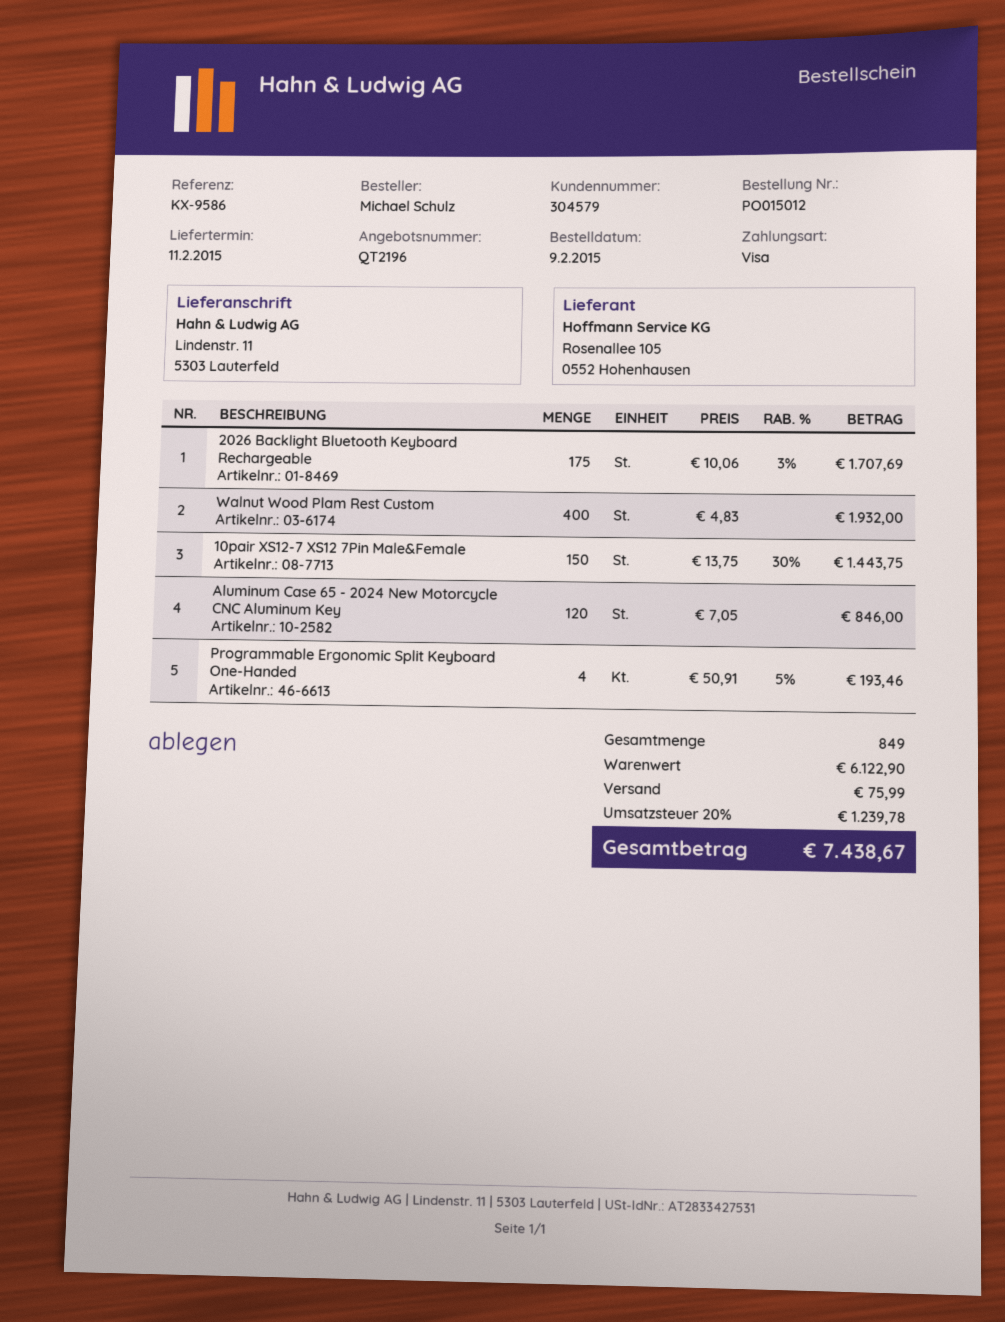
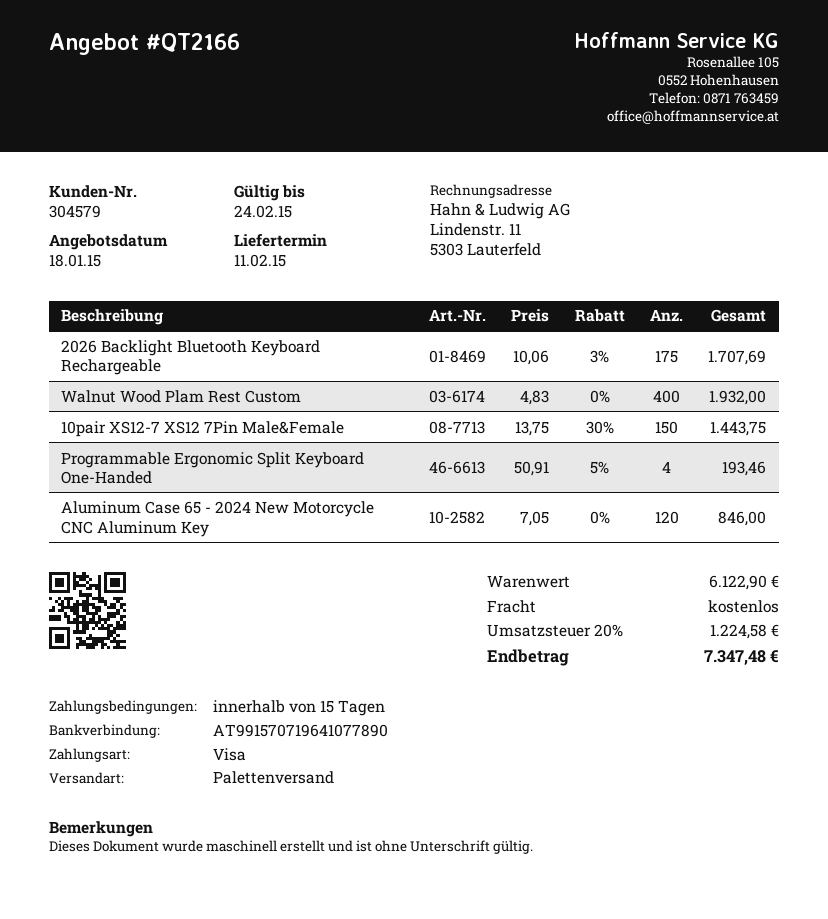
quote number: QT2196 -> QT2166
shipping: 75.99 -> 0.00
tax: 20% = 1239.78 -> 20% = 1224.58
total: 7438.67 -> 7347.48

